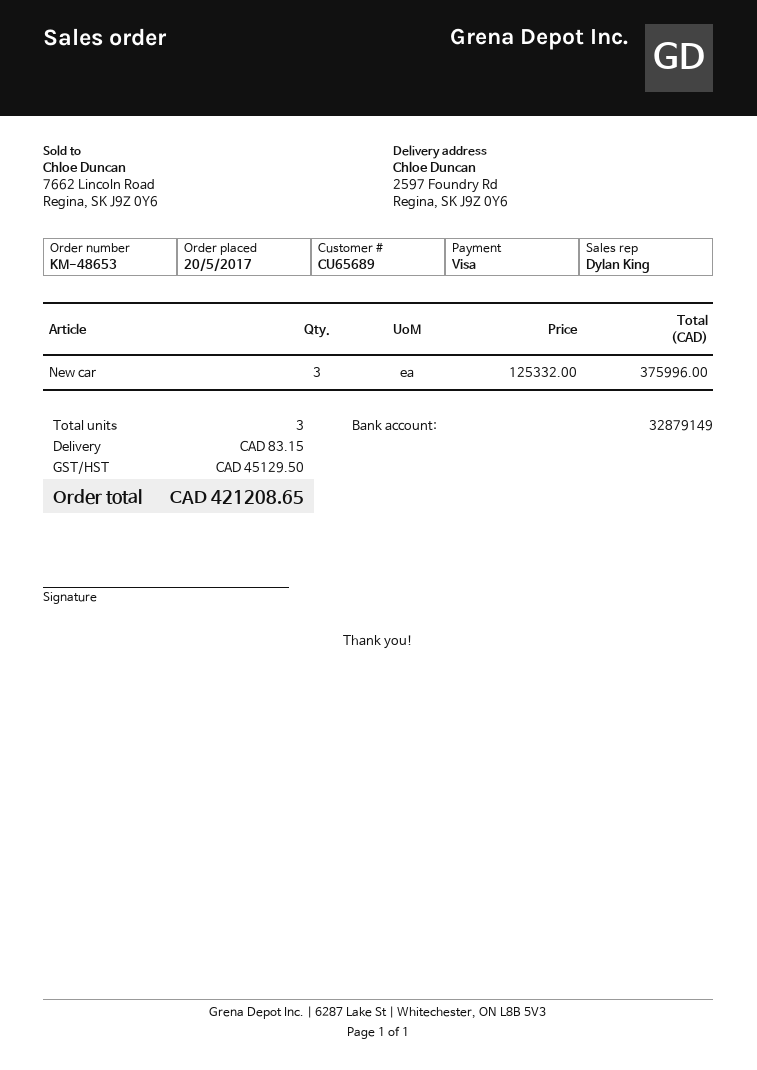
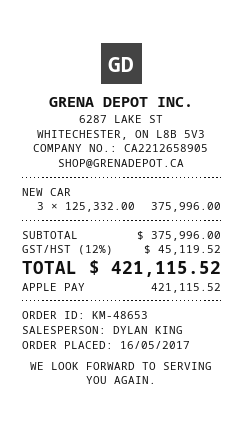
order date: 2017-05-20 -> 2017-05-16
payment method: Visa -> Apple Pay
shipping: 83.15 -> none
tax: 45129.50 -> 45119.52
total: 421208.65 -> 421115.52

